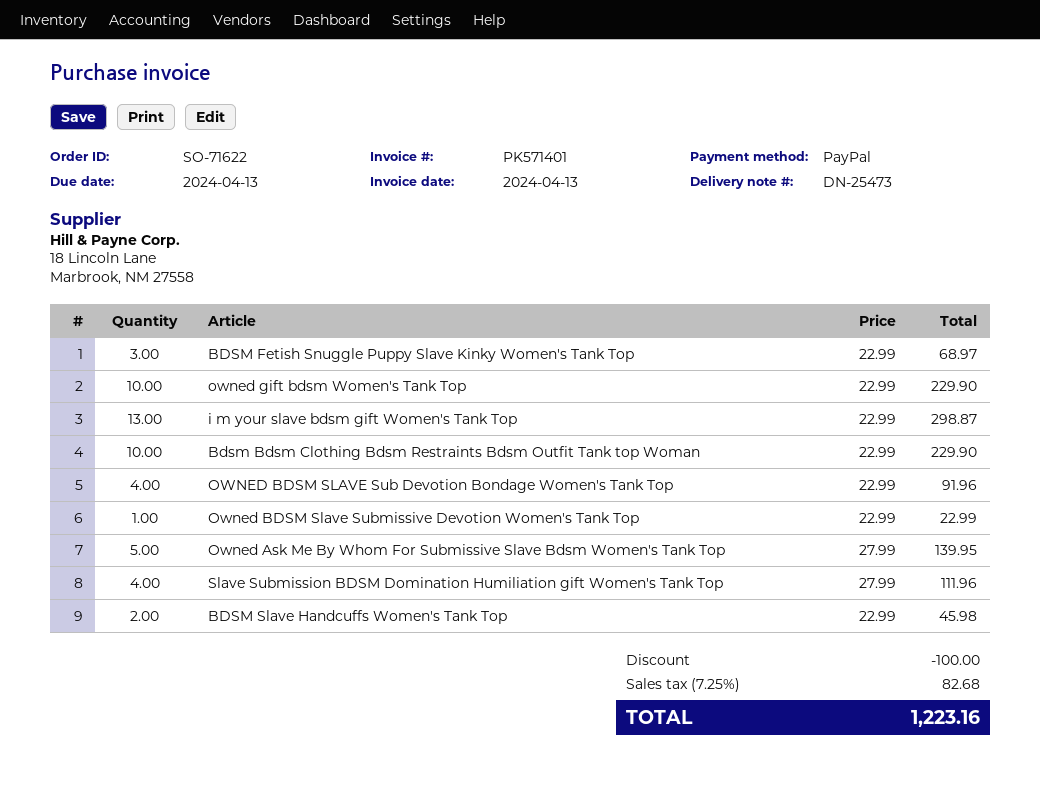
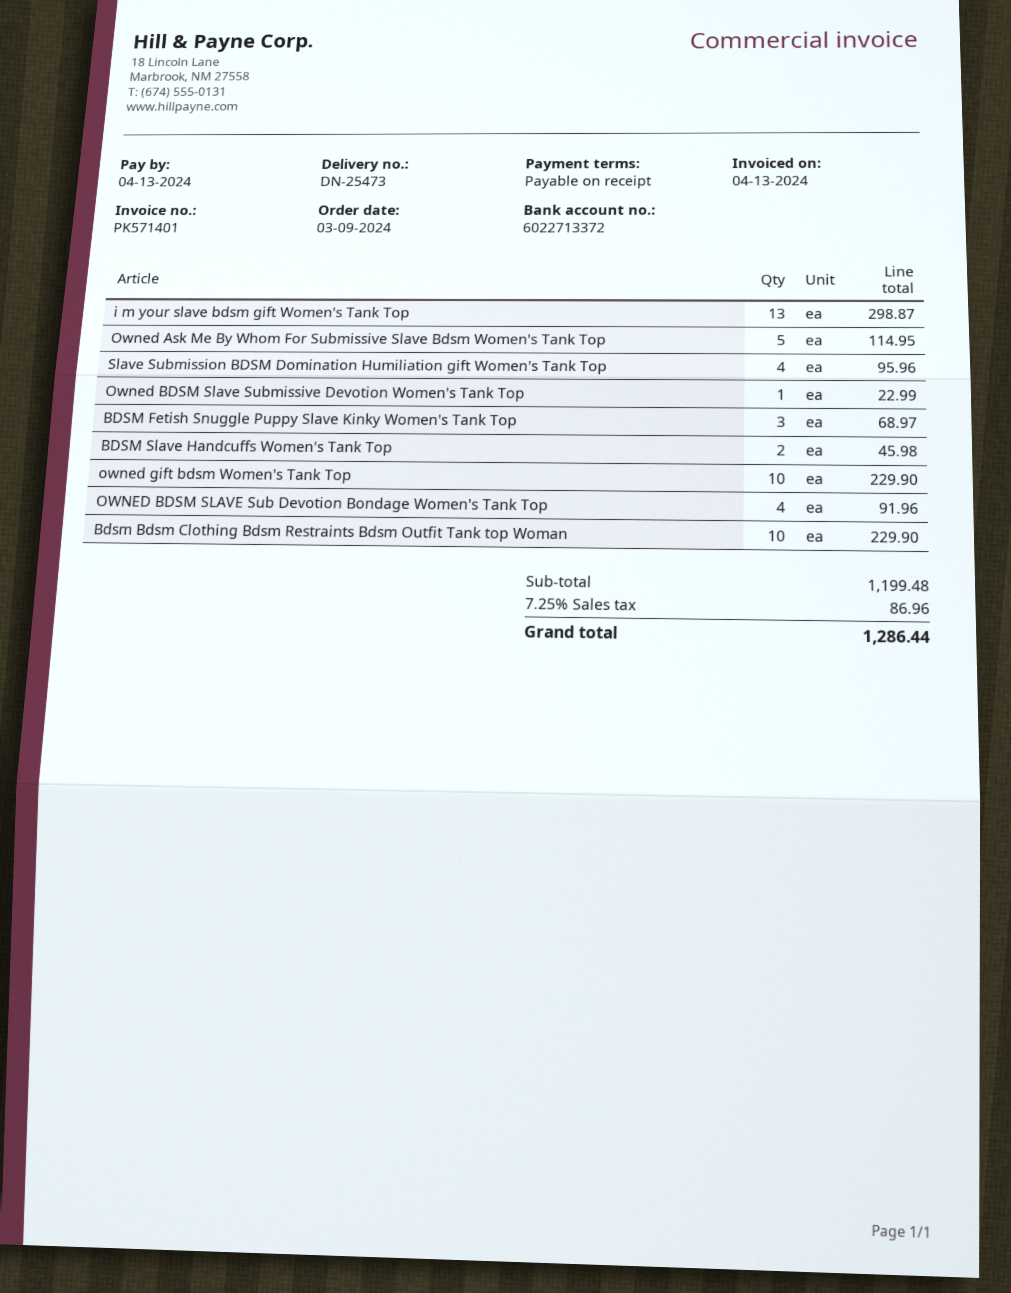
Owned Ask Me By Whom For Submissive Slave Bdsm Women's Tank Top: 5 for 139.95 -> 5 for 114.95
Slave Submission BDSM Domination Humiliation gift Women's Tank Top: 4 for 111.96 -> 4 for 95.96
discount: 100.00 -> none
tax: 7.25% = 82.68 -> 7.25% = 86.96
total: 1223.16 -> 1286.44

